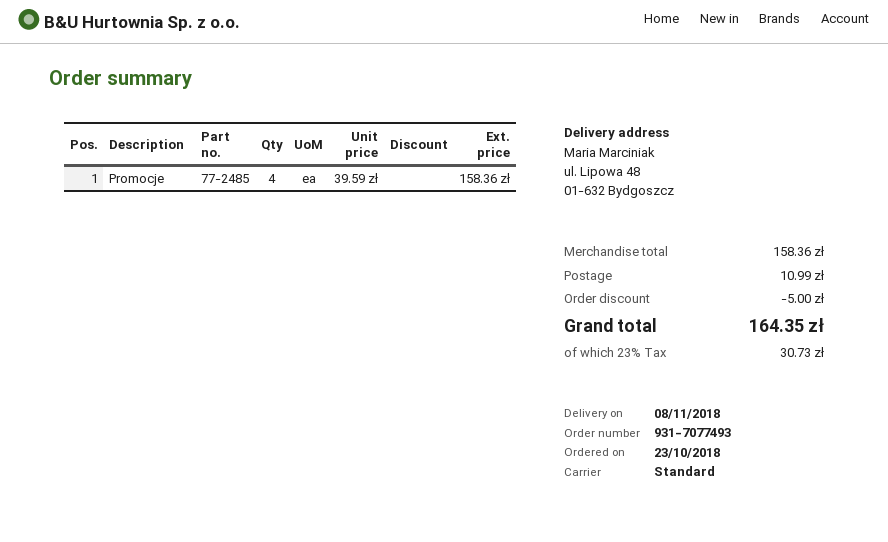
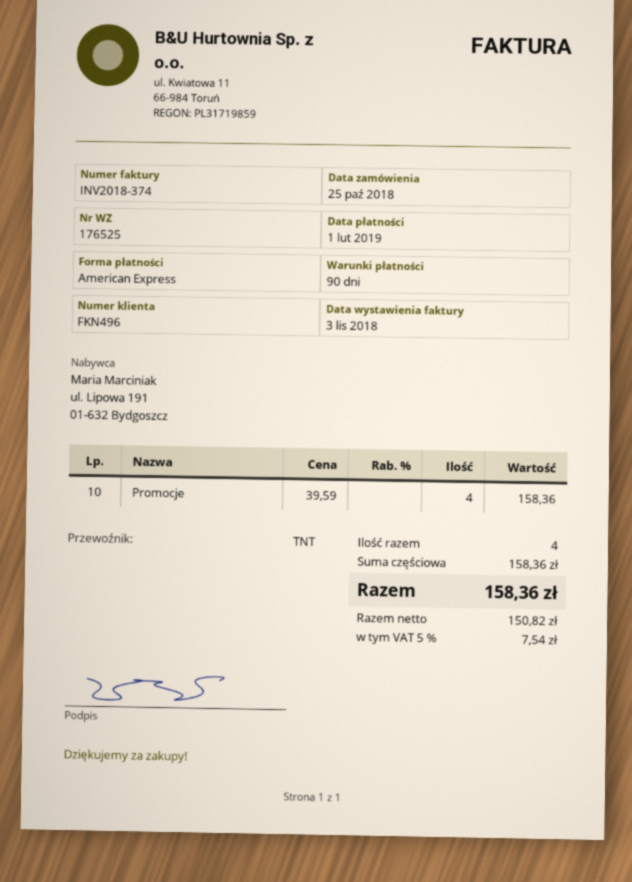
order date: 2018-10-23 -> 2018-10-25
shipping method: standard -> TNT
discount: 5.00 -> none
shipping: 10.99 -> none
tax: 23% = 30.73 -> 5% = 7.54
total: 164.35 -> 158.36

